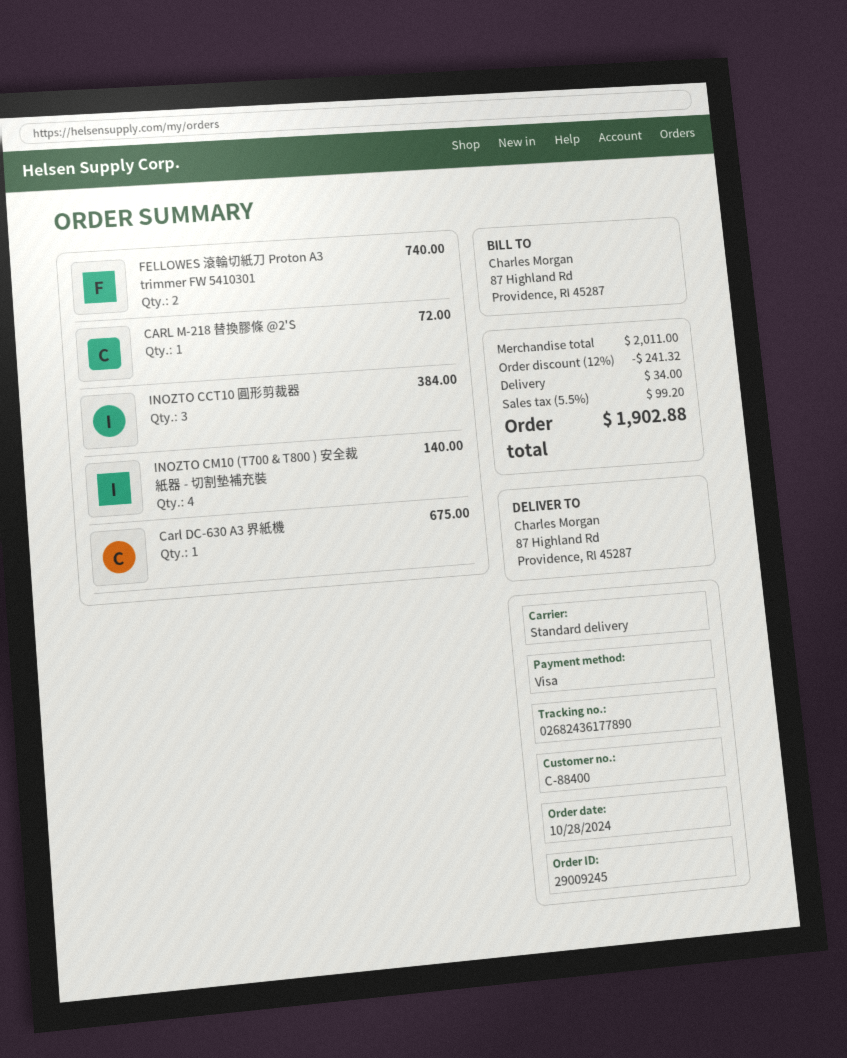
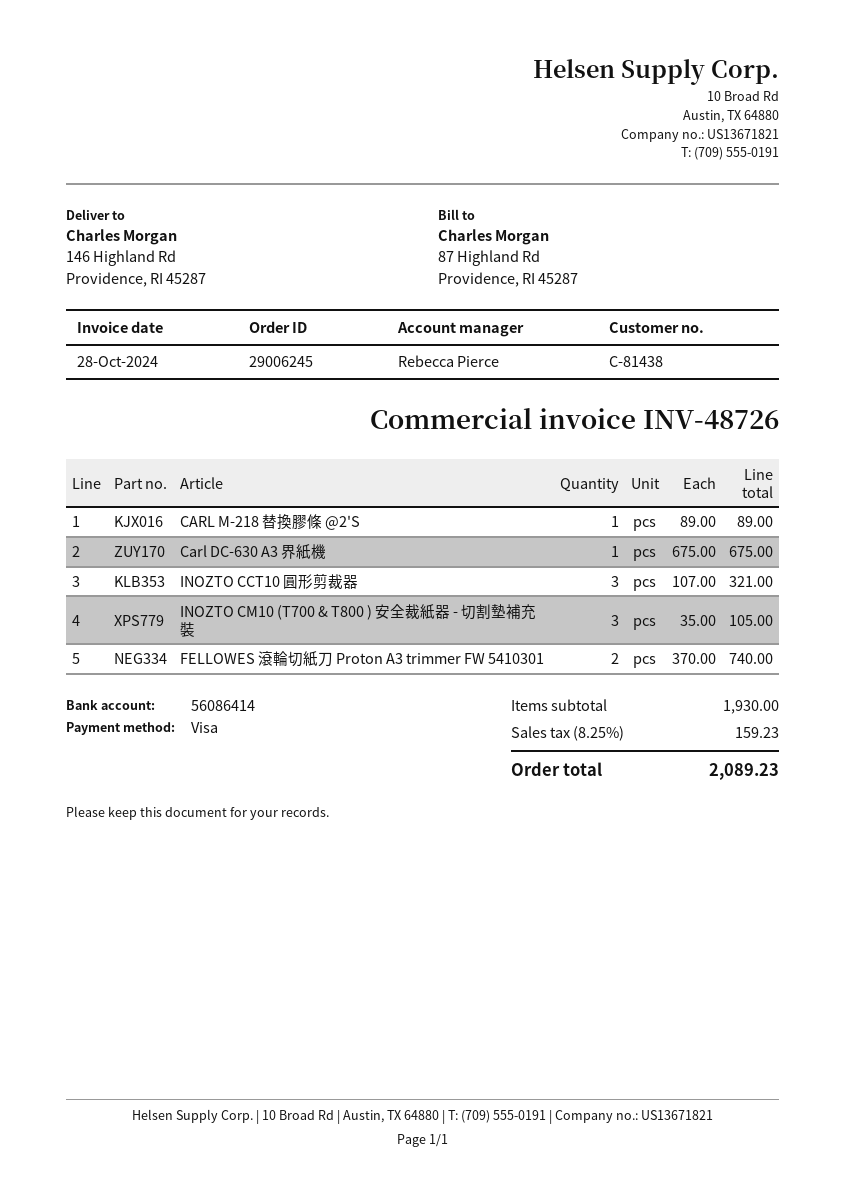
order number: 29009245 -> 29006245
customer number: C-88400 -> C-81438
ship to: 87 Highland Rd, Providence, RI 45287 -> 146 Highland Rd, Providence, RI 45287
CARL M-218 替換膠條 @2'S: 1 for 72.00 -> 1 for 89.00
INOZTO CCT10 圓形剪裁器: 3 for 384.00 -> 3 for 321.00
INOZTO CM10 (T700 & T800 ) 安全裁紙器 - 切割墊補充裝: 4 for 140.00 -> 3 for 105.00
subtotal: 2011.00 -> 1930.00
discount: 12% = 241.32 -> none
shipping: 34.00 -> none
tax: 5.5% = 99.20 -> 8.25% = 159.23
total: 1902.88 -> 2089.23

